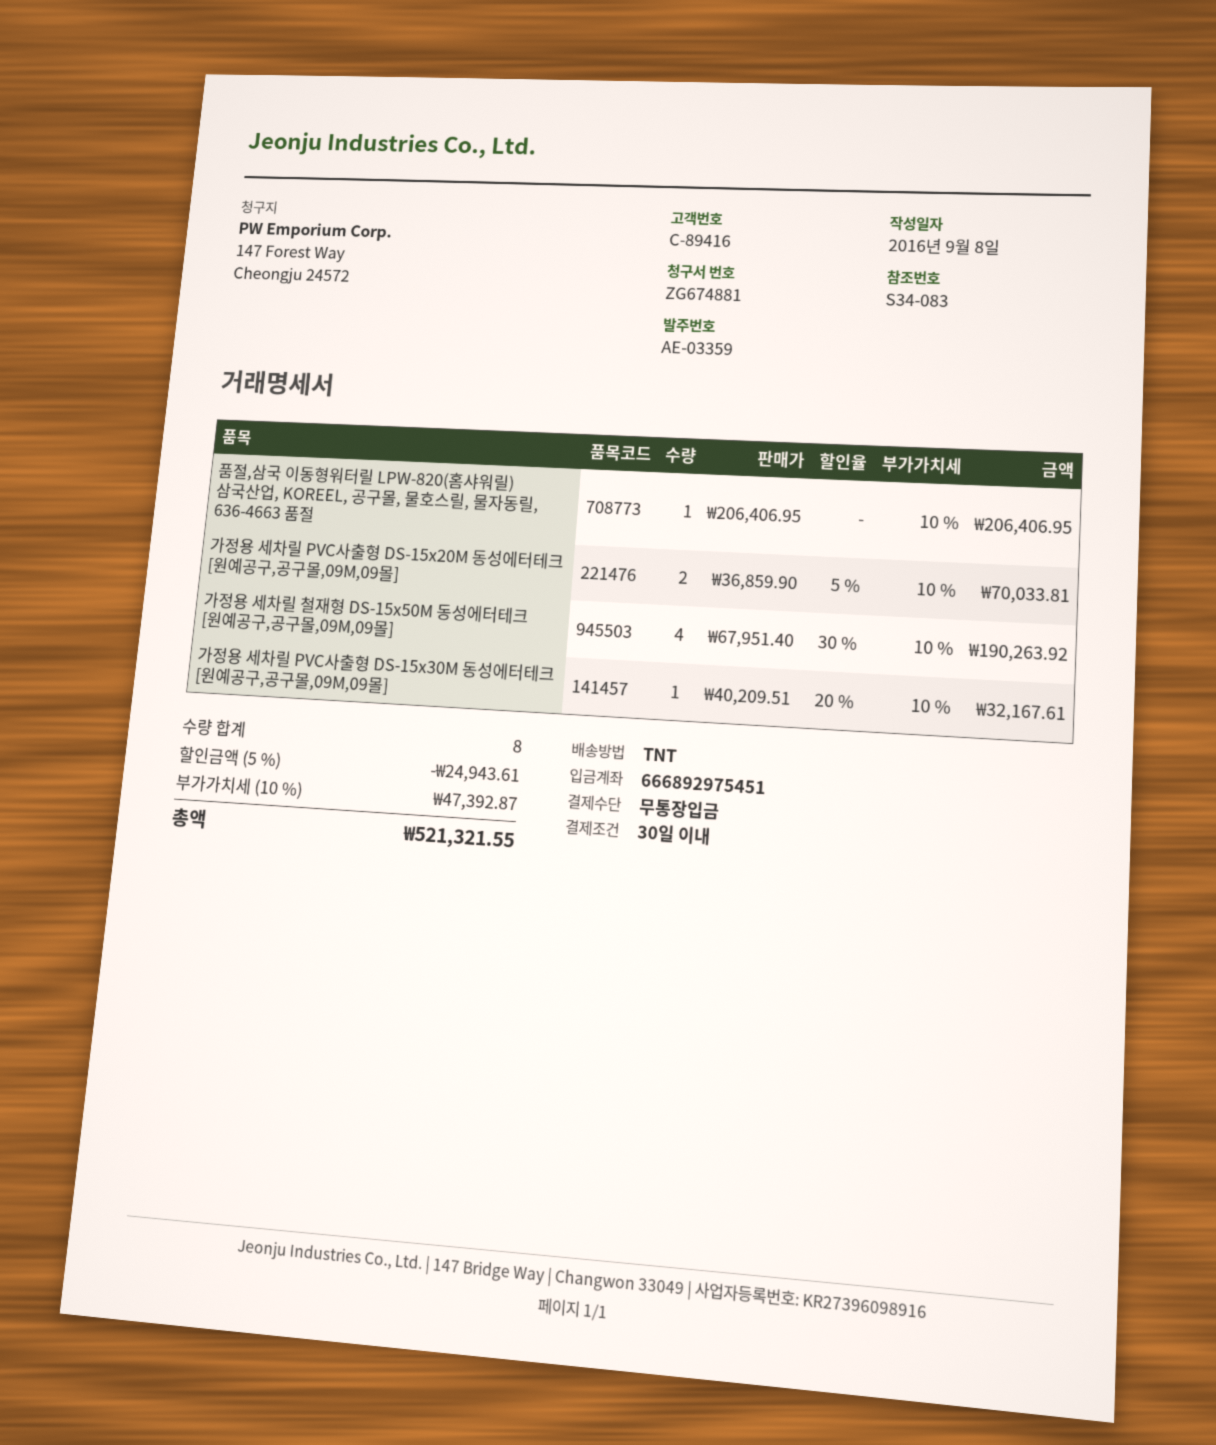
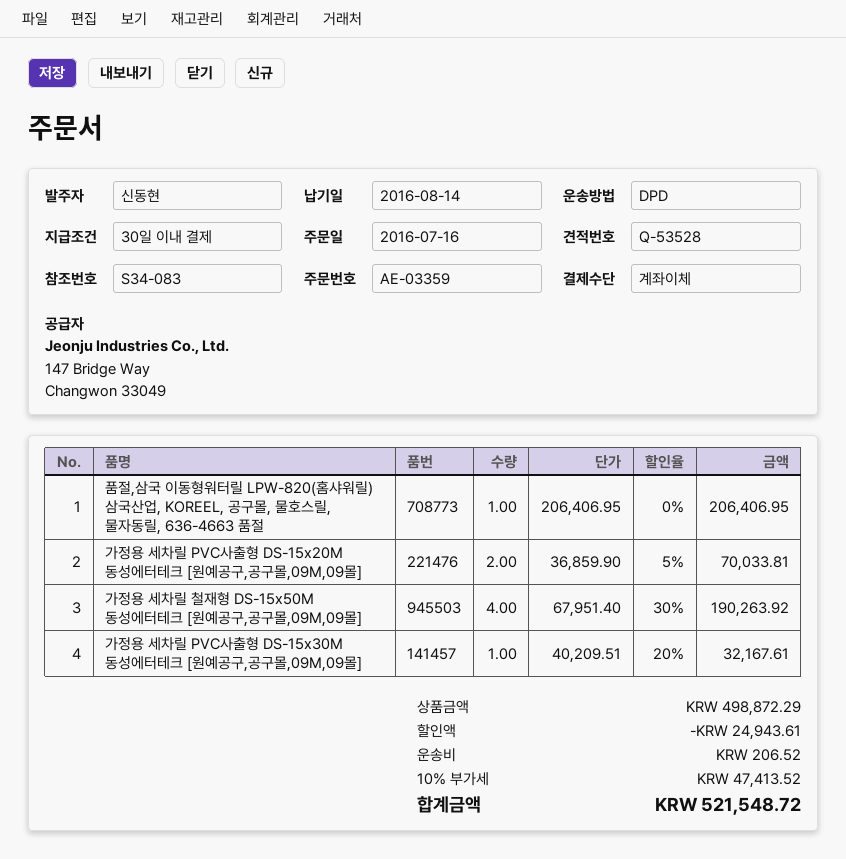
shipping method: TNT -> DPD
shipping: none -> 206.52
tax: 10% = 47392.87 -> 10% = 47413.52
total: 521321.55 -> 521548.72

